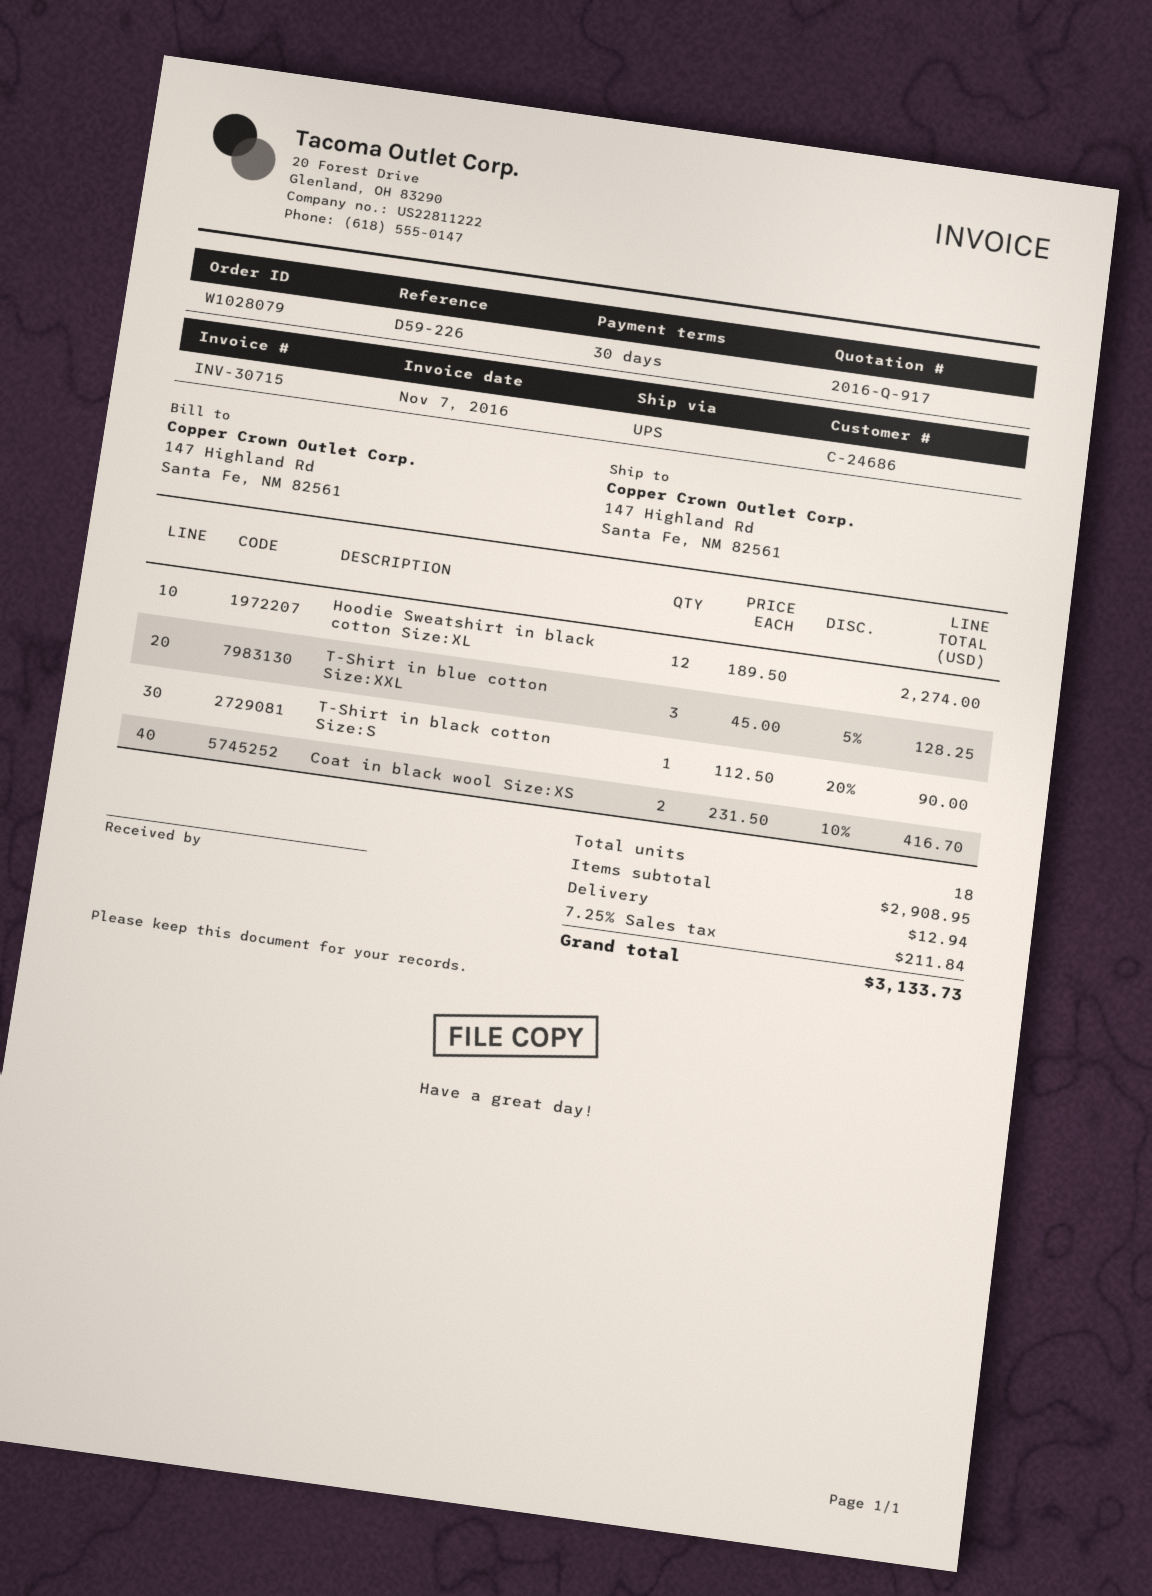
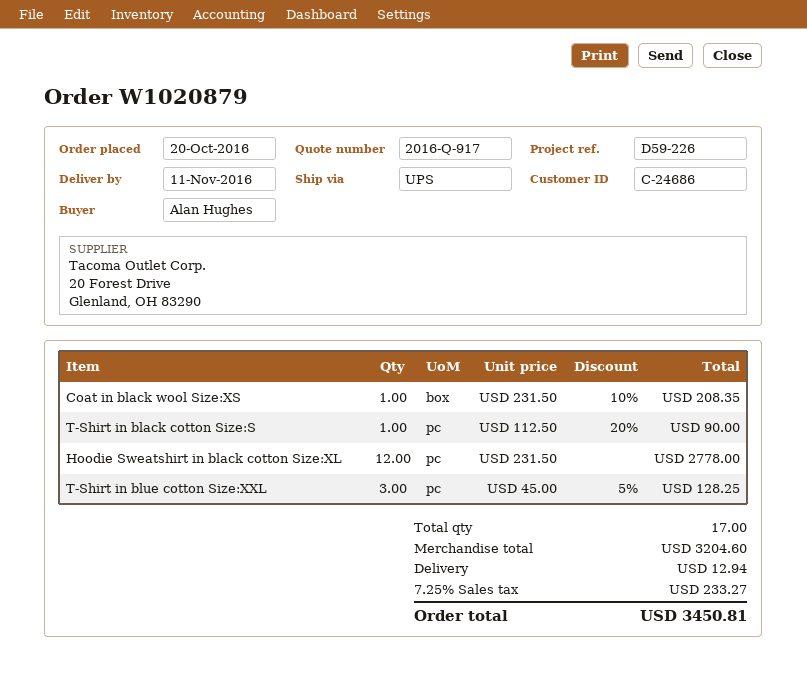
order number: W1028079 -> W1020879
Hoodie Sweatshirt in black cotton Size:XL: 12 x 189.50 = 2274.00 -> 12 x 231.50 = 2778.00
Coat in black wool Size:XS: 2 x 231.50 - 10% = 416.70 -> 1 x 231.50 - 10% = 208.35
total quantity: 18 -> 17
subtotal: 2908.95 -> 3204.60
tax: 7.25% = 211.84 -> 7.25% = 233.27
total: 3133.73 -> 3450.81

